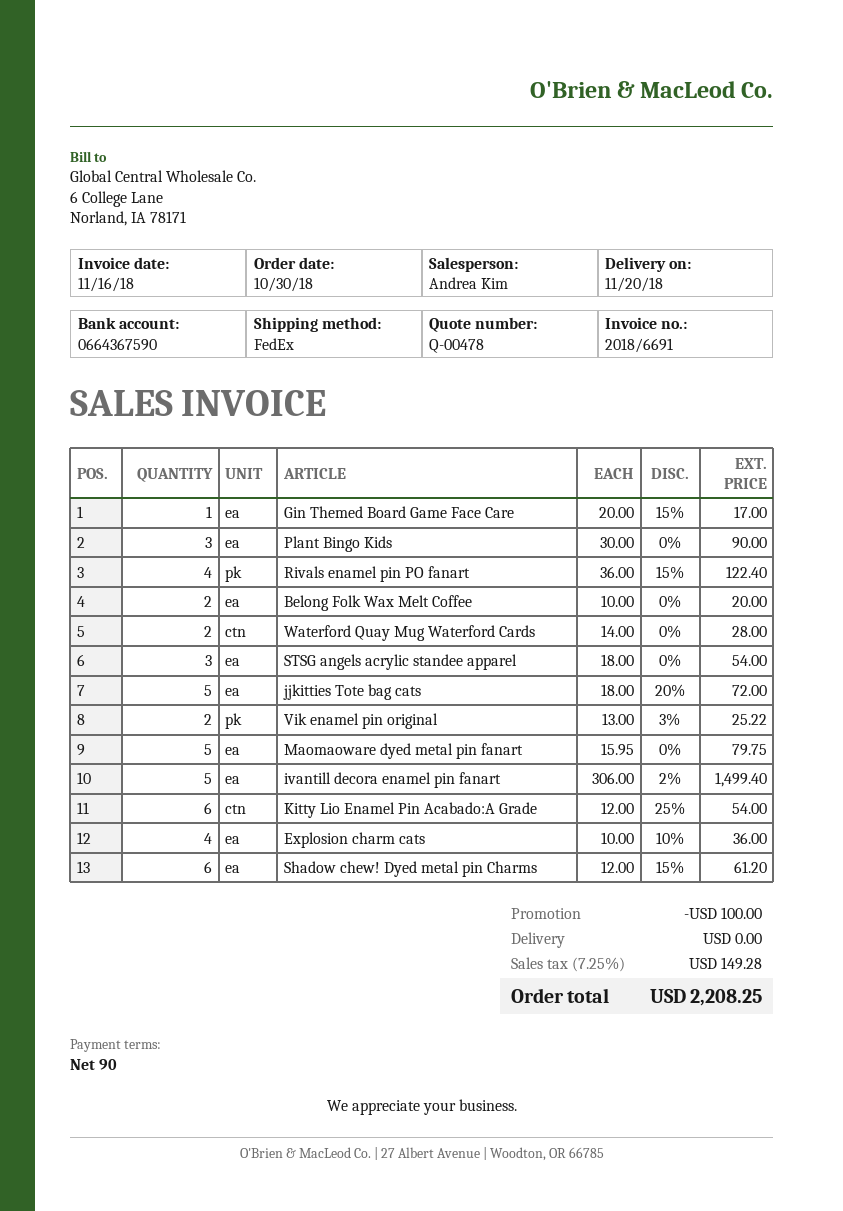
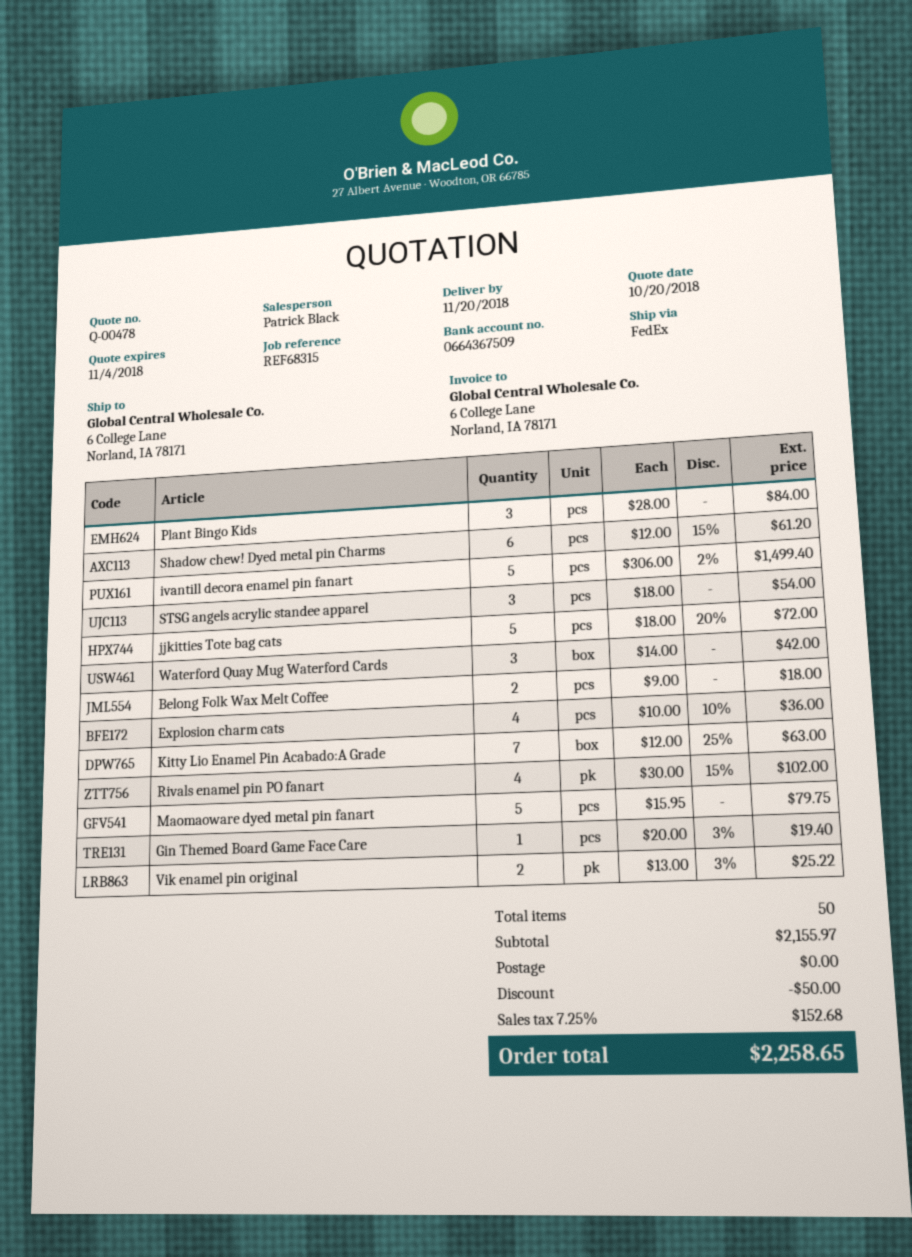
sales rep: Andrea Kim -> Patrick Black
bank account: 0664367590 -> 0664367509
Gin Themed Board Game Face Care: 1 x 20.00 - 15% = 17.00 -> 1 x 20.00 - 3% = 19.40
Plant Bingo Kids: 3 x 30.00 = 90.00 -> 3 x 28.00 = 84.00
Rivals enamel pin PO fanart: 4 x 36.00 - 15% = 122.40 -> 4 x 30.00 - 15% = 102.00
Belong Folk Wax Melt Coffee: 2 x 10.00 = 20.00 -> 2 x 9.00 = 18.00
Waterford Quay Mug Waterford Cards: 2 x 14.00 = 28.00 -> 3 x 14.00 = 42.00
Kitty Lio Enamel Pin Acabado:A Grade: 6 x 12.00 - 25% = 54.00 -> 7 x 12.00 - 25% = 63.00
discount: 100.00 -> 50.00
tax: 7.25% = 149.28 -> 7.25% = 152.68
total: 2208.25 -> 2258.65

